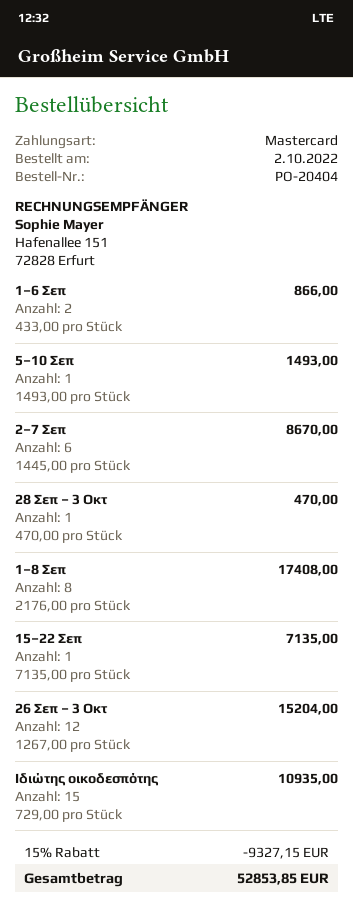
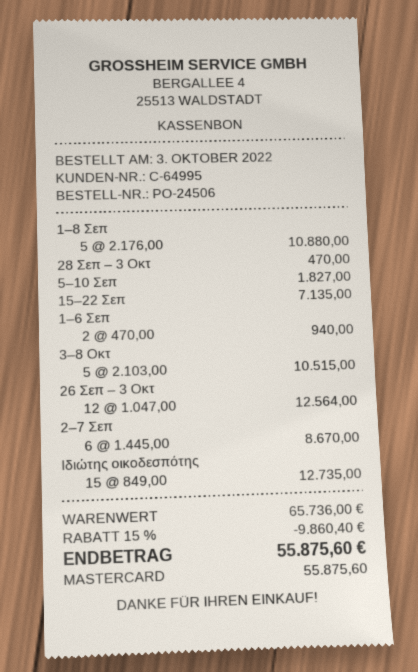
order number: PO-20404 -> PO-24506
order date: 2022-10-02 -> 2022-10-03
1–6 Σεπ: 2 x 433.00 = 866.00 -> 2 x 470.00 = 940.00
5–10 Σεπ: 1 x 1493.00 = 1493.00 -> 1 x 1827.00 = 1827.00
1–8 Σεπ: 8 x 2176.00 = 17408.00 -> 5 x 2176.00 = 10880.00
26 Σεπ – 3 Οκτ: 12 x 1267.00 = 15204.00 -> 12 x 1047.00 = 12564.00
Ιδιώτης οικοδεσπότης: 15 x 729.00 = 10935.00 -> 15 x 849.00 = 12735.00
3–8 Οκτ: none -> 5 x 2103.00 = 10515.00
discount: 15% = 9327.15 -> 15% = 9860.40
total: 52853.85 -> 55875.60

